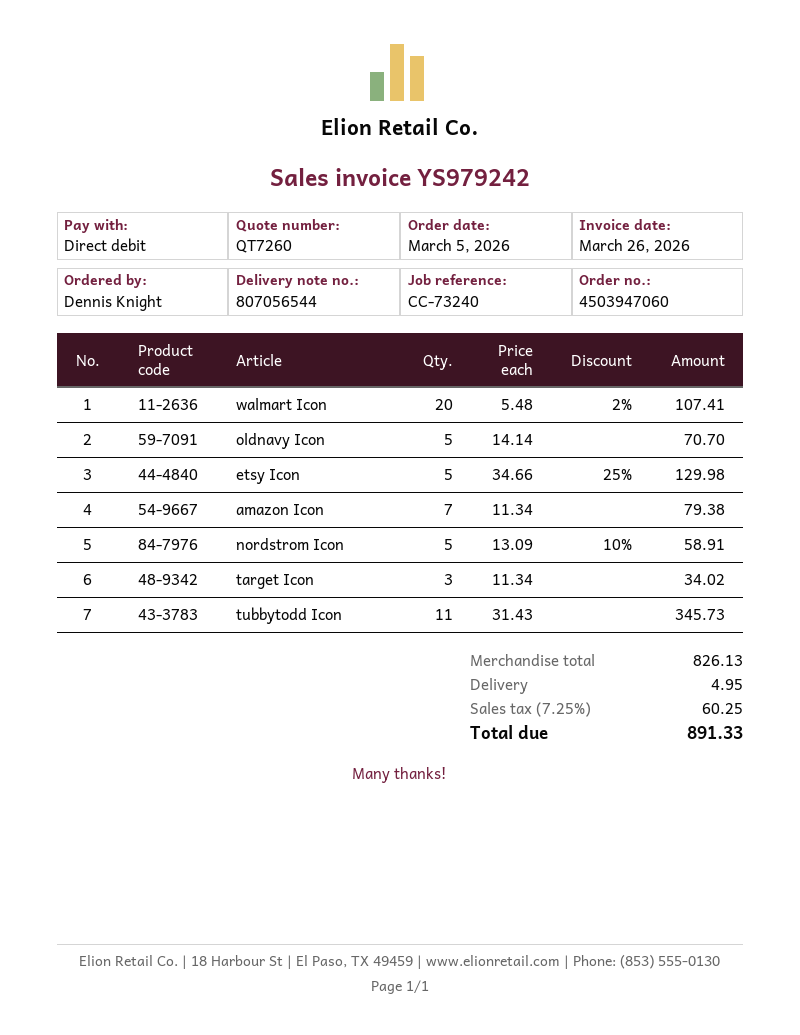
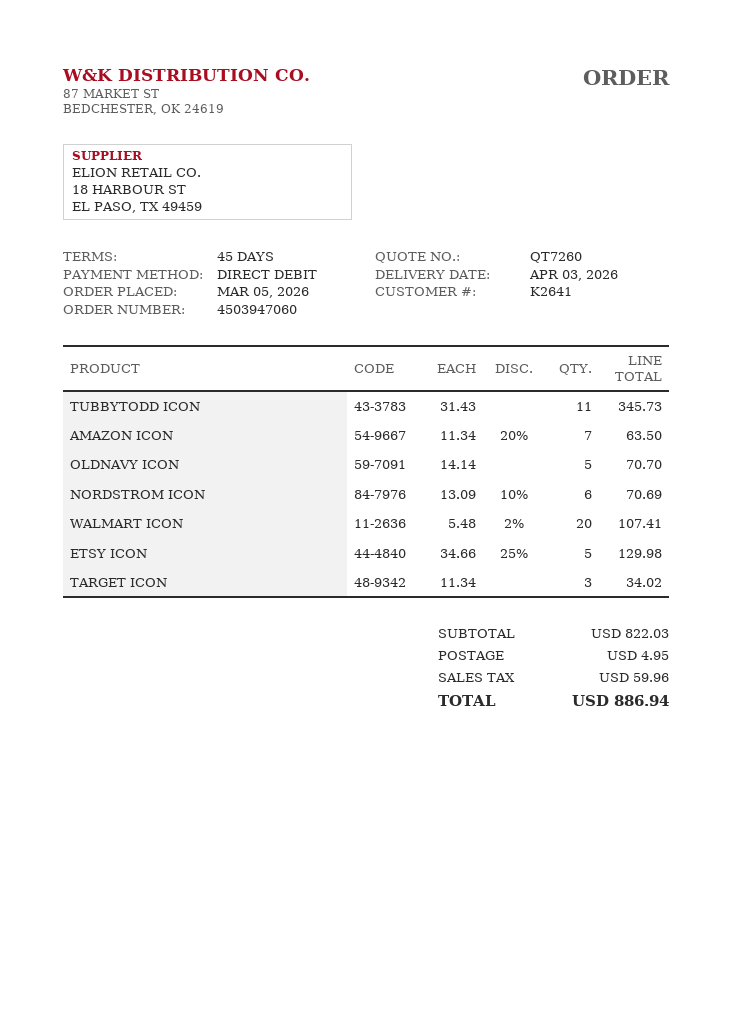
amazon Icon: 7 x 11.34 = 79.38 -> 7 x 11.34 - 20% = 63.50
nordstrom Icon: 5 x 13.09 - 10% = 58.91 -> 6 x 13.09 - 10% = 70.69
subtotal: 826.13 -> 822.03
tax: 60.25 -> 59.96
total: 891.33 -> 886.94

